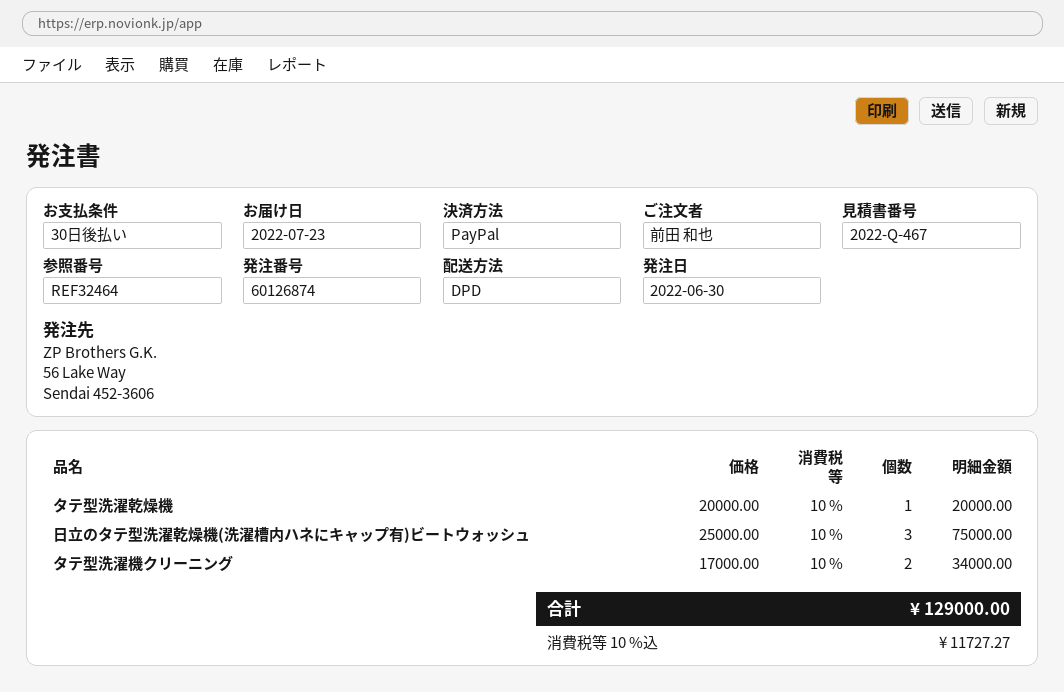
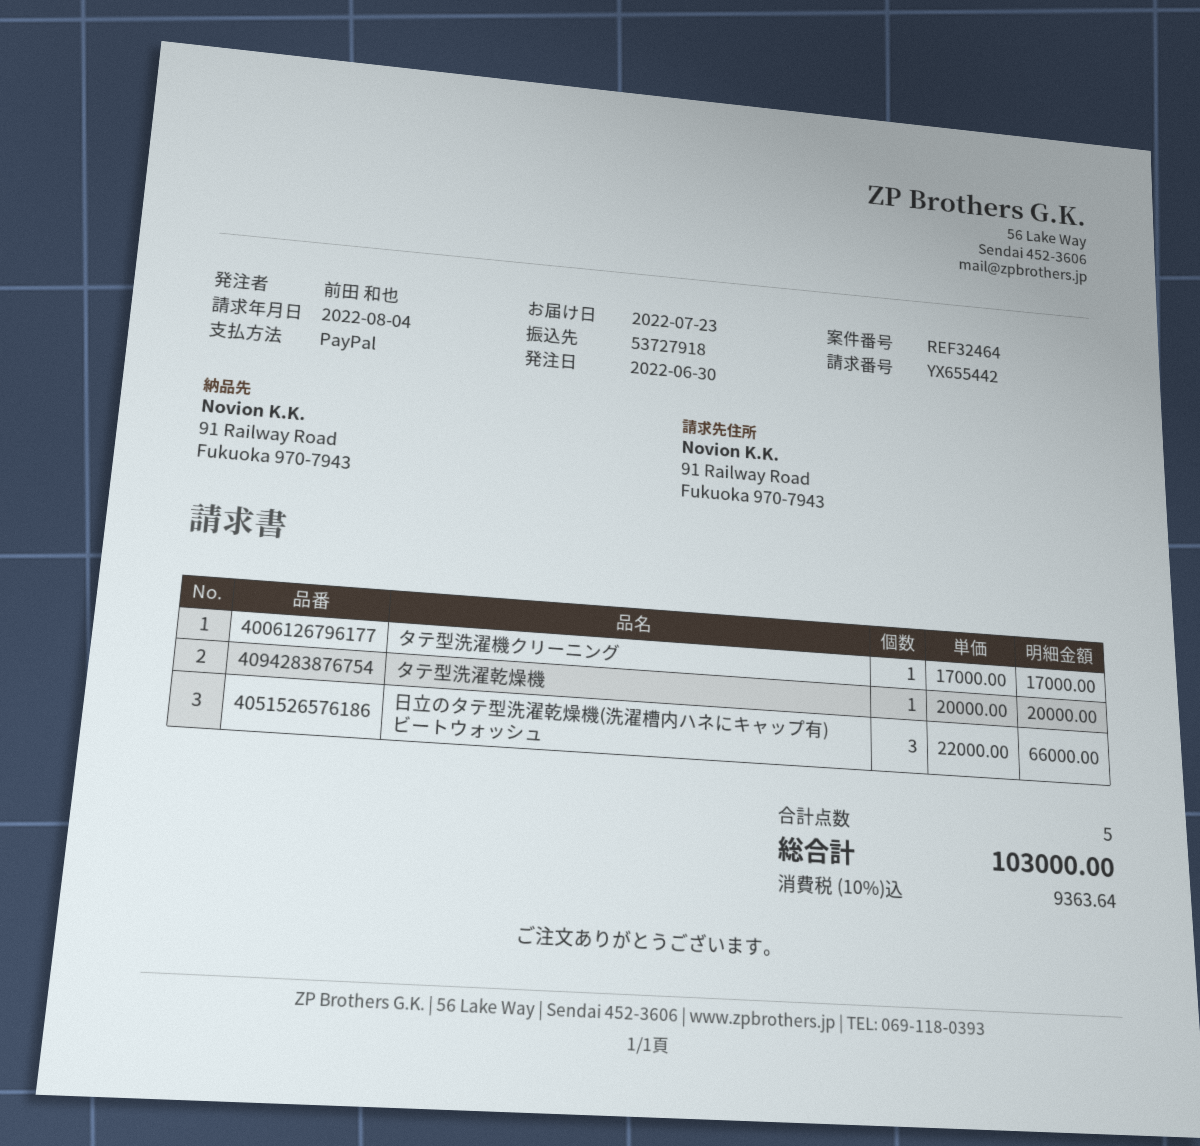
日立のタテ型洗濯乾燥機(洗濯槽内ハネにキャップ有)ビートウォッシュ: 3 x 25000.00 = 75000.00 -> 3 x 22000.00 = 66000.00
タテ型洗濯機クリーニング: 2 x 17000.00 = 34000.00 -> 1 x 17000.00 = 17000.00
tax: 10% = 11727.27 -> 10% = 9363.64
total: 129000.00 -> 103000.00

